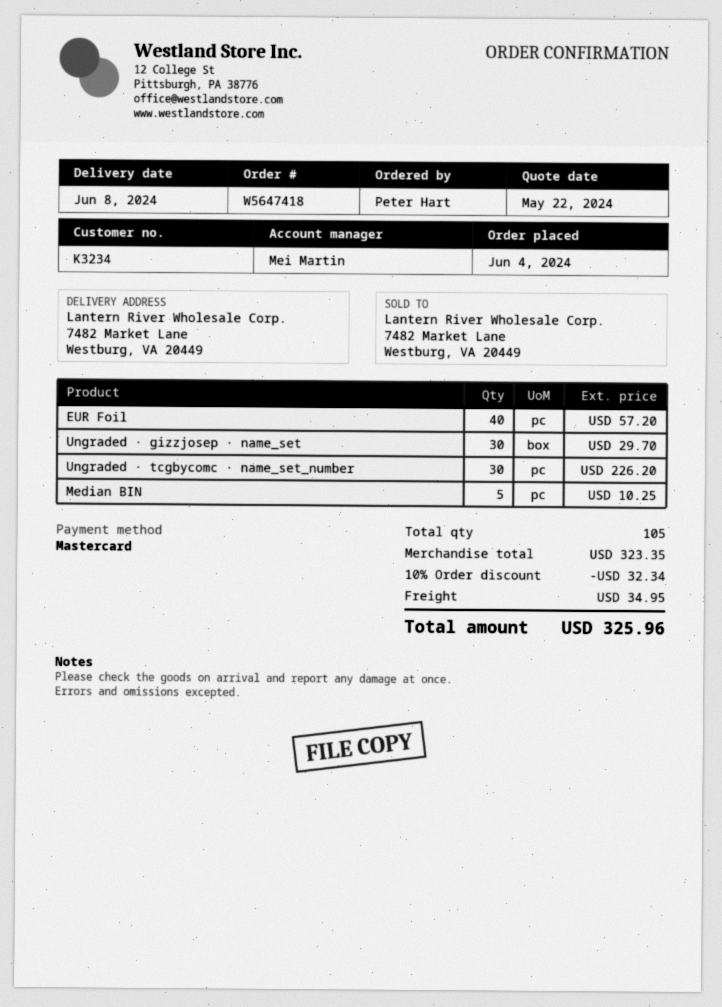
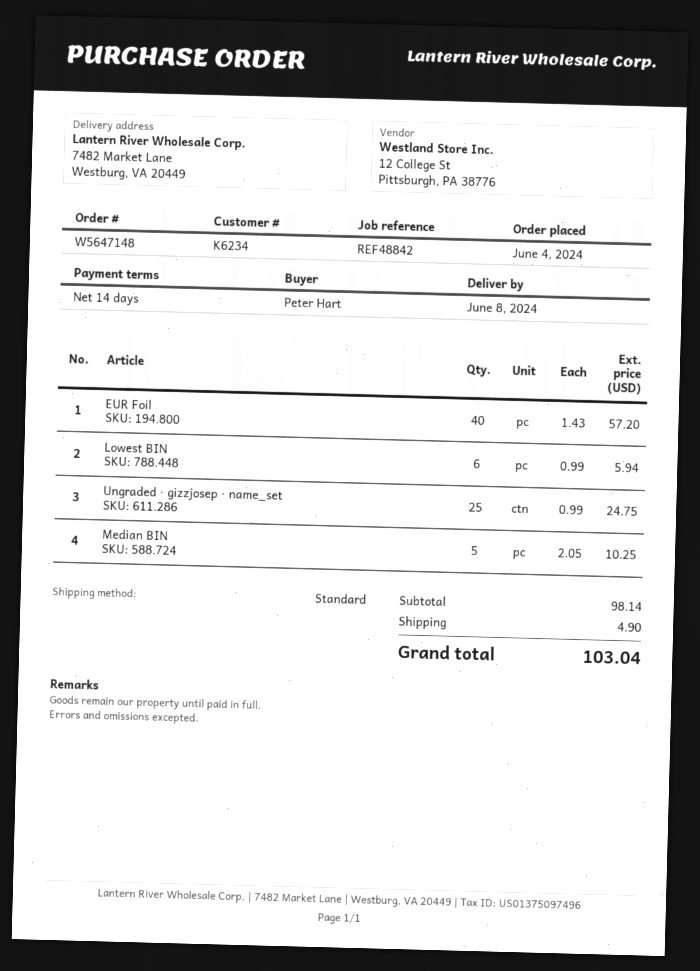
order number: W5647418 -> W5647148
customer number: K3234 -> K6234
Ungraded · gizzjosep · name_set: 30 for 29.70 -> 25 for 24.75
Ungraded · tcgbycomc · name_set_number: 30 for 226.20 -> none
Lowest BIN: none -> 6 for 5.94
subtotal: 323.35 -> 98.14
discount: 10% = 32.34 -> none
shipping: 34.95 -> 4.90
total: 325.96 -> 103.04

